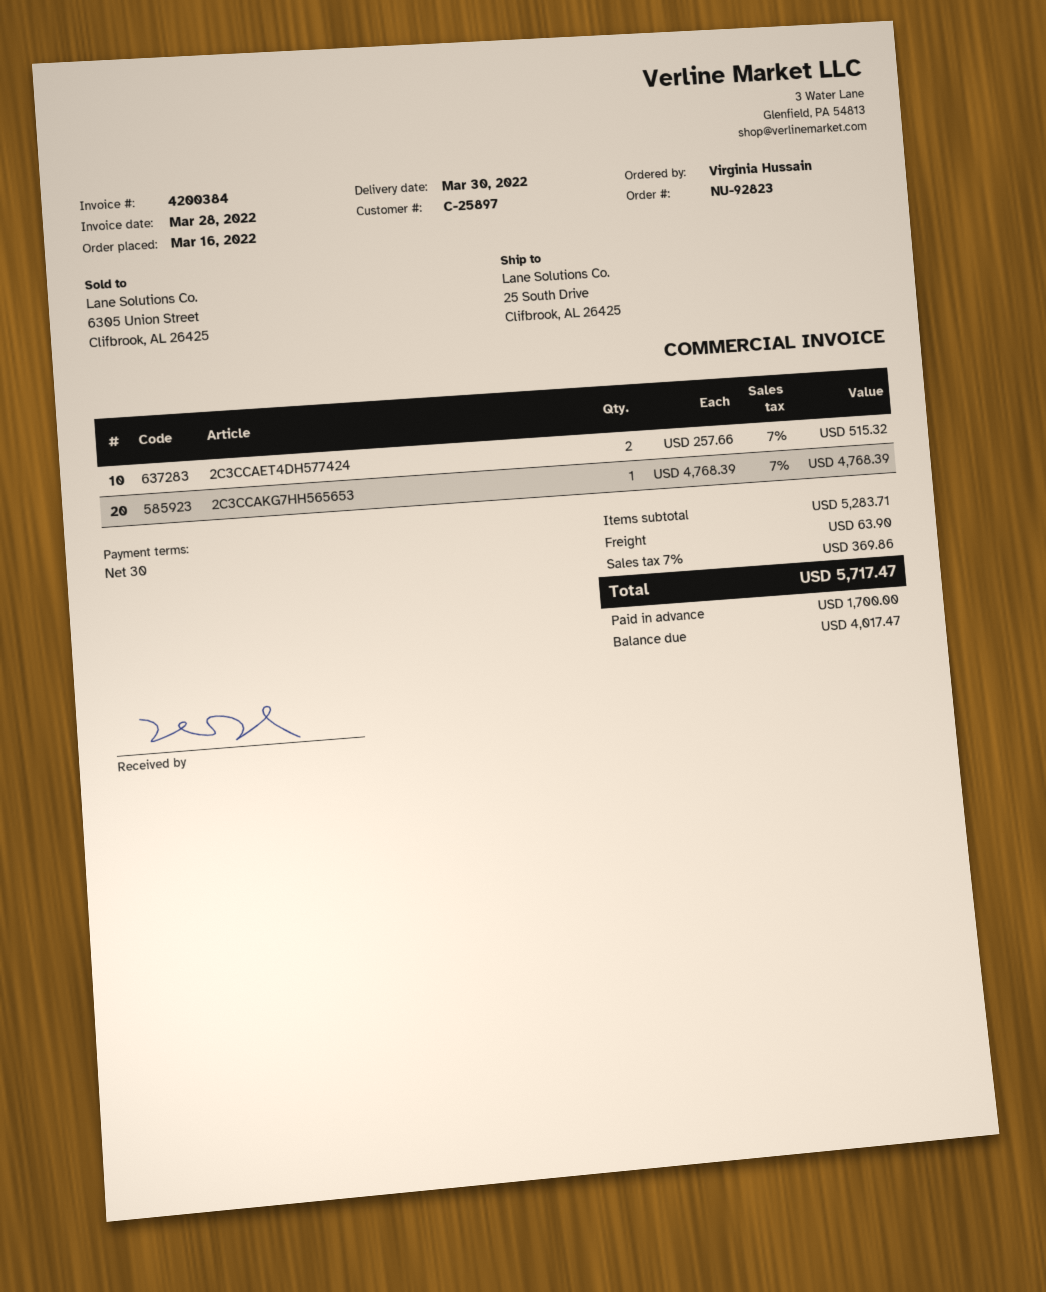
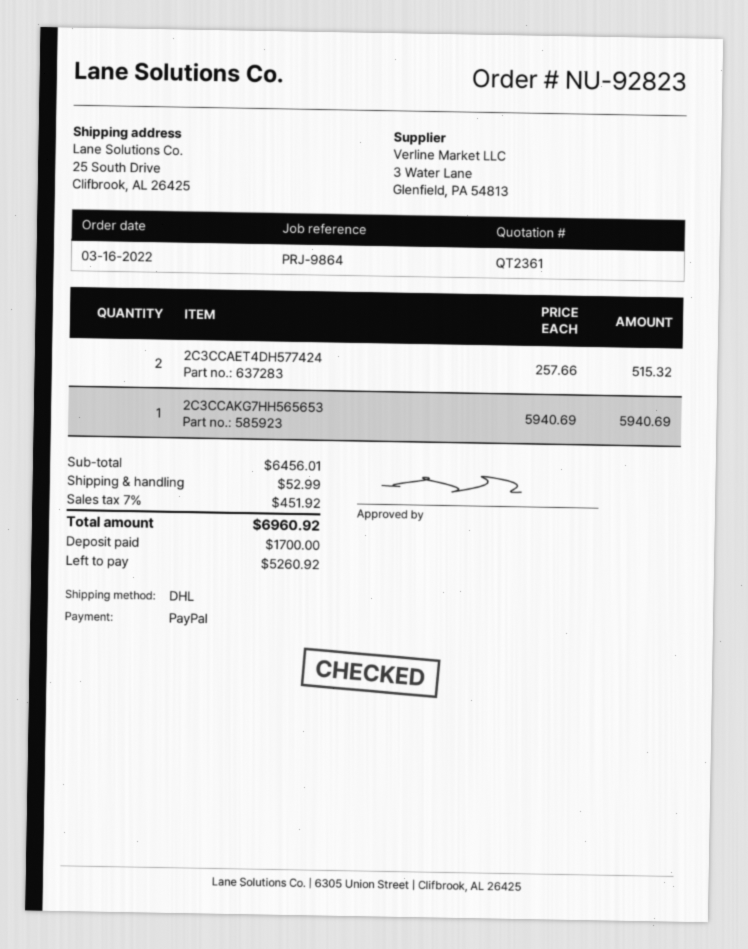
2C3CCAKG7HH565653: 1 x 4768.39 = 4768.39 -> 1 x 5940.69 = 5940.69
subtotal: 5283.71 -> 6456.01
shipping: 63.90 -> 52.99
tax: 7% = 369.86 -> 7% = 451.92
total: 5717.47 -> 6960.92
balance: 4017.47 -> 5260.92

